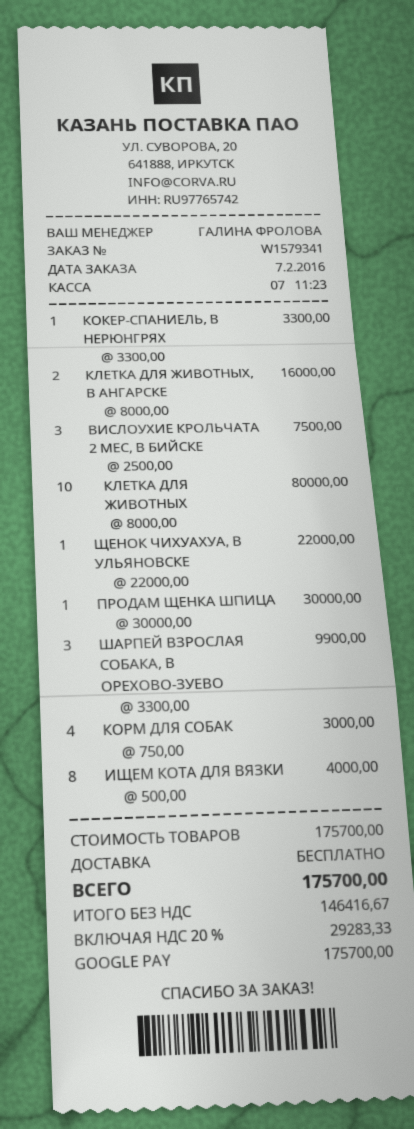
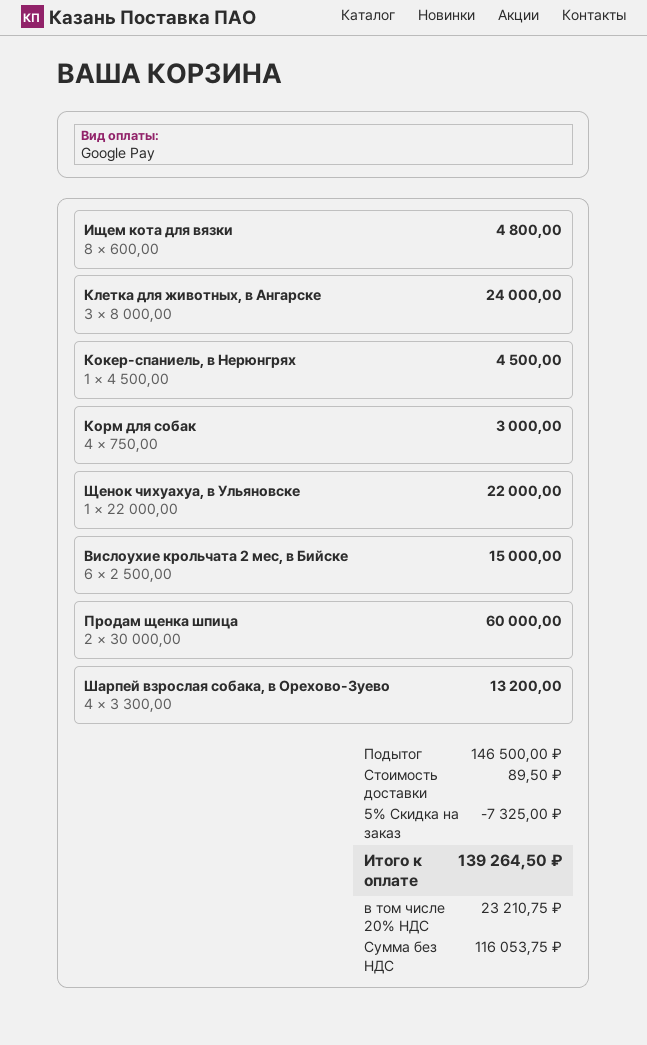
КОКЕР-СПАНИЕЛЬ, В НЕРЮНГРЯХ: 1 x 3300.00 = 3300.00 -> 1 x 4500.00 = 4500.00
КЛЕТКА ДЛЯ ЖИВОТНЫХ, В АНГАРСКЕ: 2 x 8000.00 = 16000.00 -> 3 x 8000.00 = 24000.00
ВИСЛОУХИЕ КРОЛЬЧАТА 2 МЕС, В БИЙСКЕ: 3 x 2500.00 = 7500.00 -> 6 x 2500.00 = 15000.00
КЛЕТКА ДЛЯ ЖИВОТНЫХ: 10 x 8000.00 = 80000.00 -> none
ПРОДАМ ЩЕНКА ШПИЦА: 1 x 30000.00 = 30000.00 -> 2 x 30000.00 = 60000.00
ШАРПЕЙ ВЗРОСЛАЯ СОБАКА, В ОРЕХОВО-ЗУЕВО: 3 x 3300.00 = 9900.00 -> 4 x 3300.00 = 13200.00
ИЩЕМ КОТА ДЛЯ ВЯЗКИ: 8 x 500.00 = 4000.00 -> 8 x 600.00 = 4800.00
subtotal: 175700.00 -> 146500.00
discount: none -> 5% = 7325.00
shipping: 0.00 -> 89.50
net: 146416.67 -> 116053.75
tax: 20% = 29283.33 -> 20% = 23210.75
total: 175700.00 -> 139264.50

